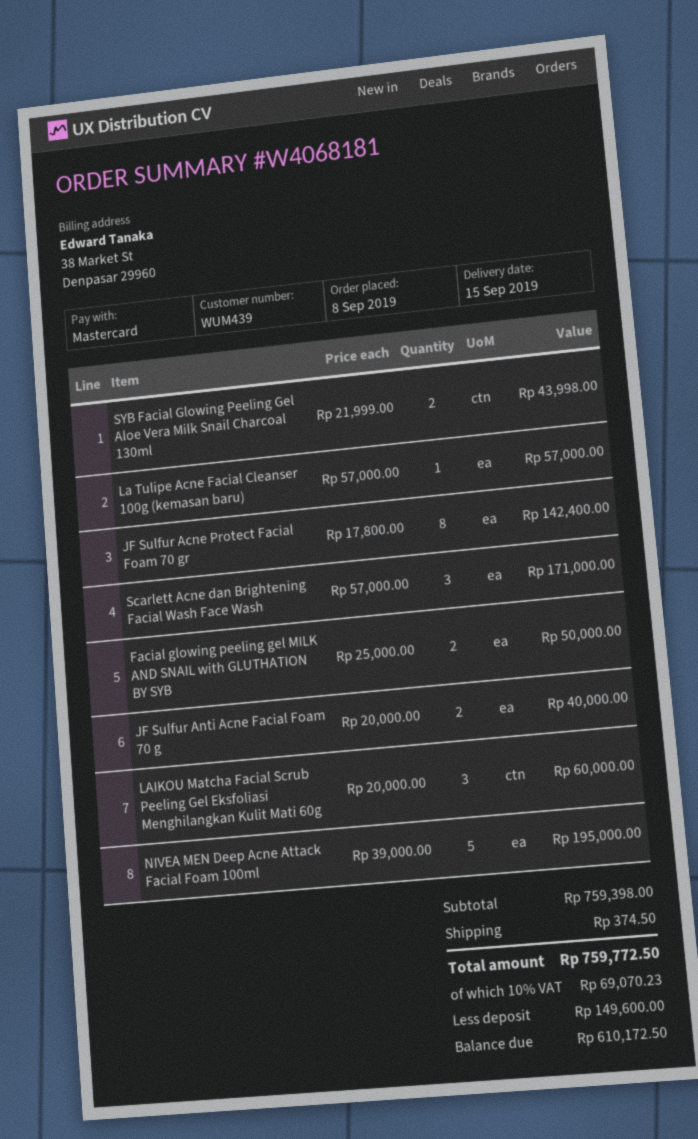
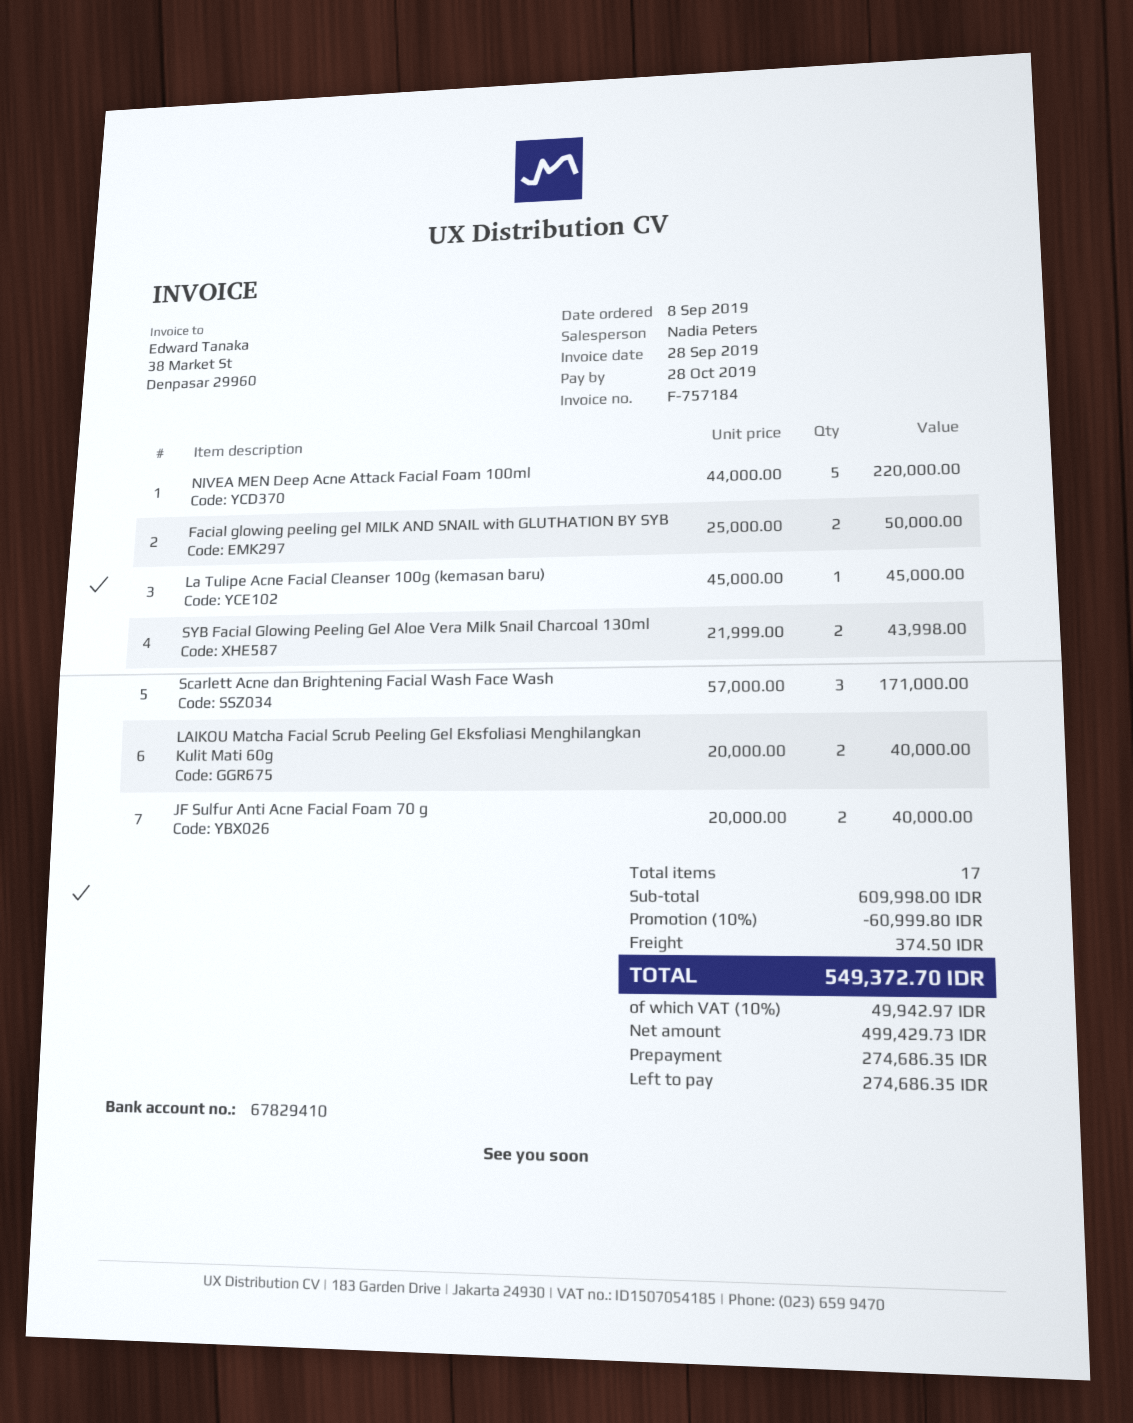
La Tulipe Acne Facial Cleanser 100g (kemasan baru): 1 x 57000.00 = 57000.00 -> 1 x 45000.00 = 45000.00
JF Sulfur Acne Protect Facial Foam 70 gr: 8 x 17800.00 = 142400.00 -> none
LAIKOU Matcha Facial Scrub Peeling Gel Eksfoliasi Menghilangkan Kulit Mati 60g: 3 x 20000.00 = 60000.00 -> 2 x 20000.00 = 40000.00
NIVEA MEN Deep Acne Attack Facial Foam 100ml: 5 x 39000.00 = 195000.00 -> 5 x 44000.00 = 220000.00
subtotal: 759398.00 -> 609998.00
discount: none -> 10% = 60999.80
tax: 10% = 69070.23 -> 10% = 49942.97
total: 759772.50 -> 549372.70
deposit: 149600.00 -> 274686.35
balance: 610172.50 -> 274686.35

